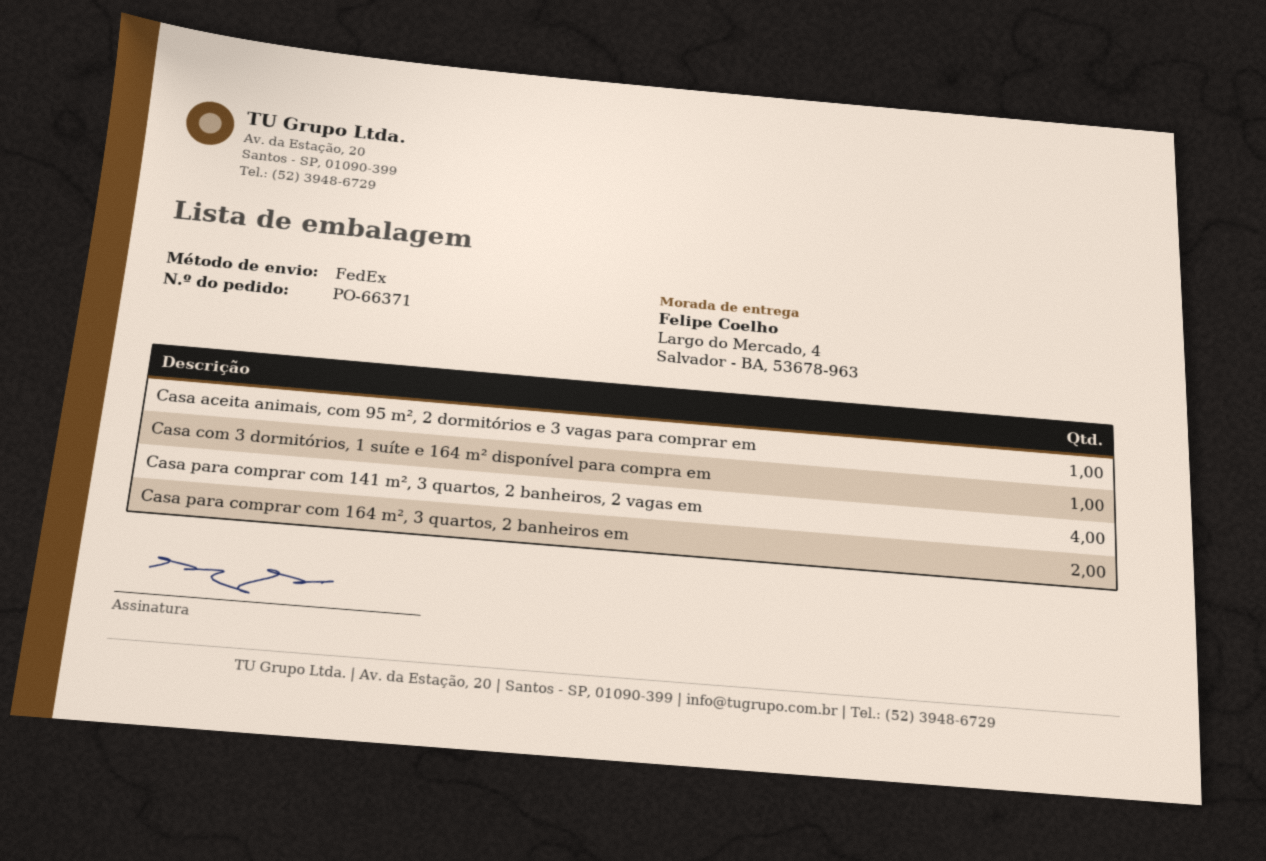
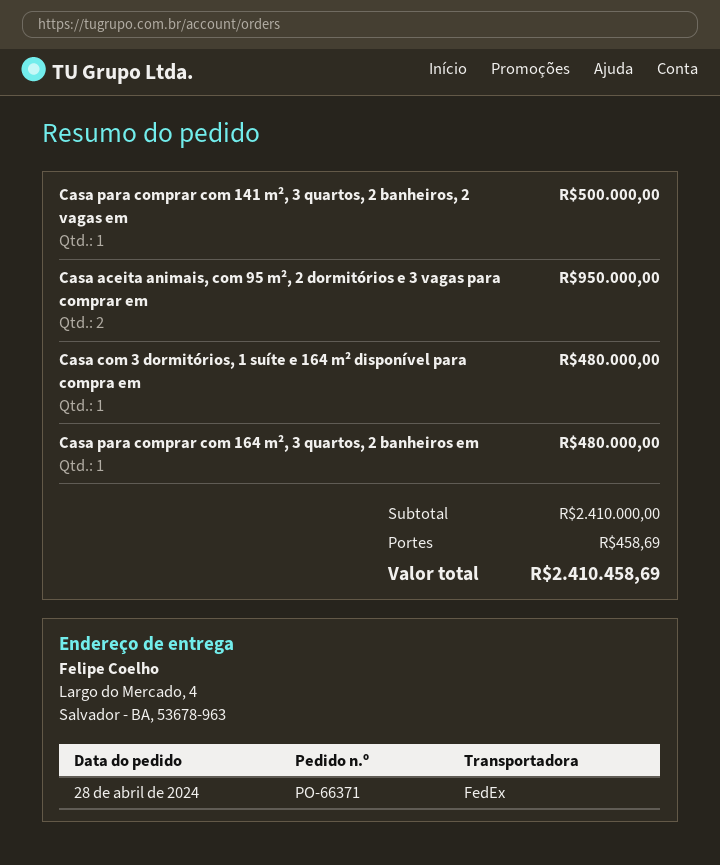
Casa aceita animais, com 95 m², 2 dormitórios e 3 vagas para comprar em: 1 -> 2
Casa para comprar com 141 m², 3 quartos, 2 banheiros, 2 vagas em: 4 -> 1
Casa para comprar com 164 m², 3 quartos, 2 banheiros em: 2 -> 1

